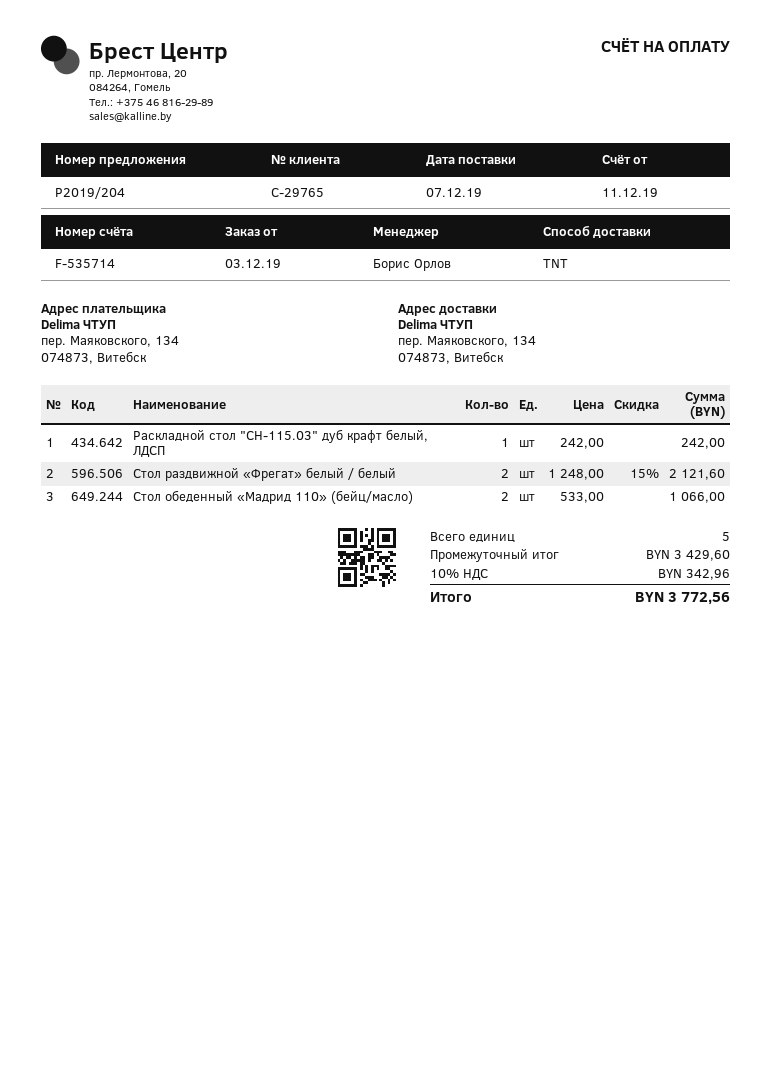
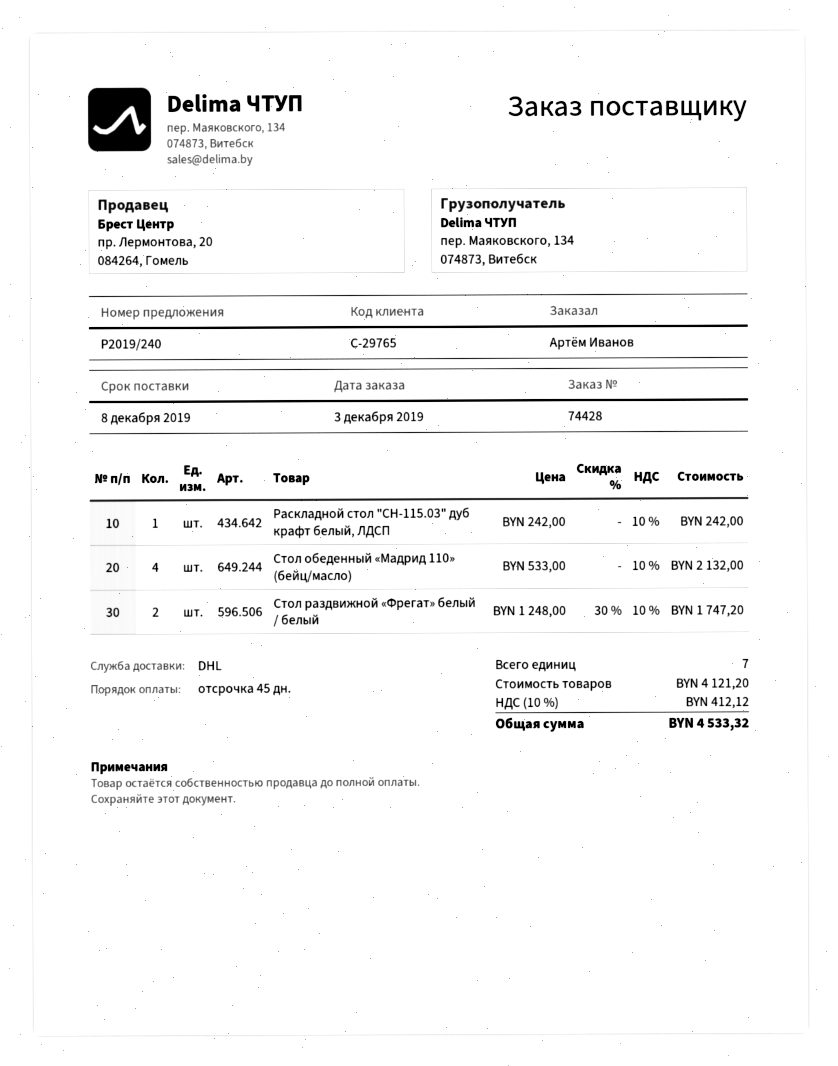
quote number: P2019/204 -> P2019/240
delivery date: 2019-12-07 -> 2019-12-08
shipping method: TNT -> DHL
Стол раздвижной «Фрегат» белый / белый: 2 x 1248.00 - 15% = 2121.60 -> 2 x 1248.00 - 30% = 1747.20
Стол обеденный «Мадрид 110» (бейц/масло): 2 x 533.00 = 1066.00 -> 4 x 533.00 = 2132.00
total quantity: 5 -> 7
subtotal: 3429.60 -> 4121.20
tax: 10% = 342.96 -> 10% = 412.12
total: 3772.56 -> 4533.32

